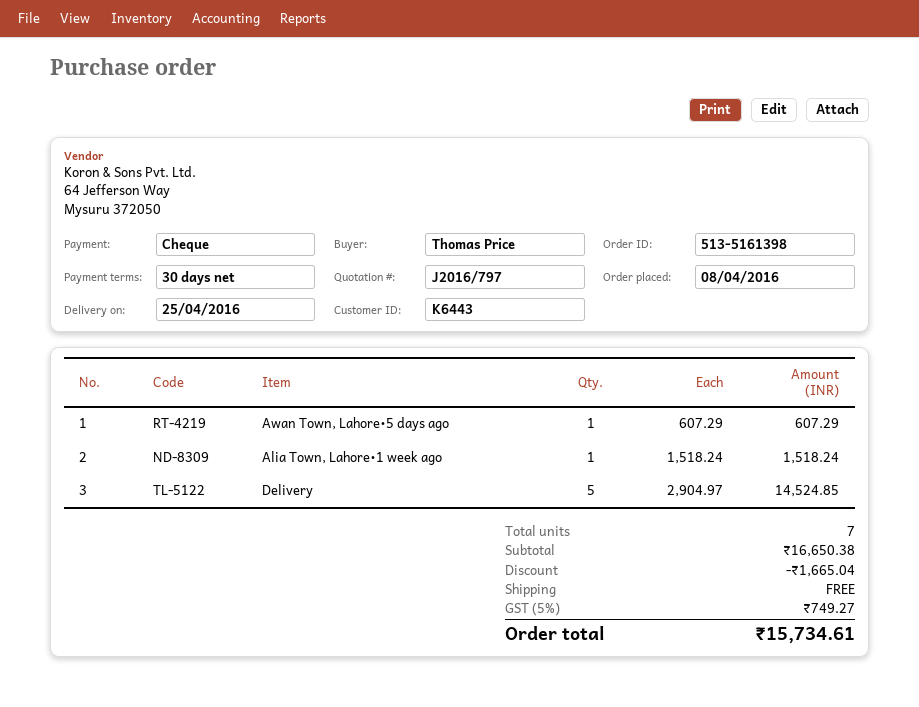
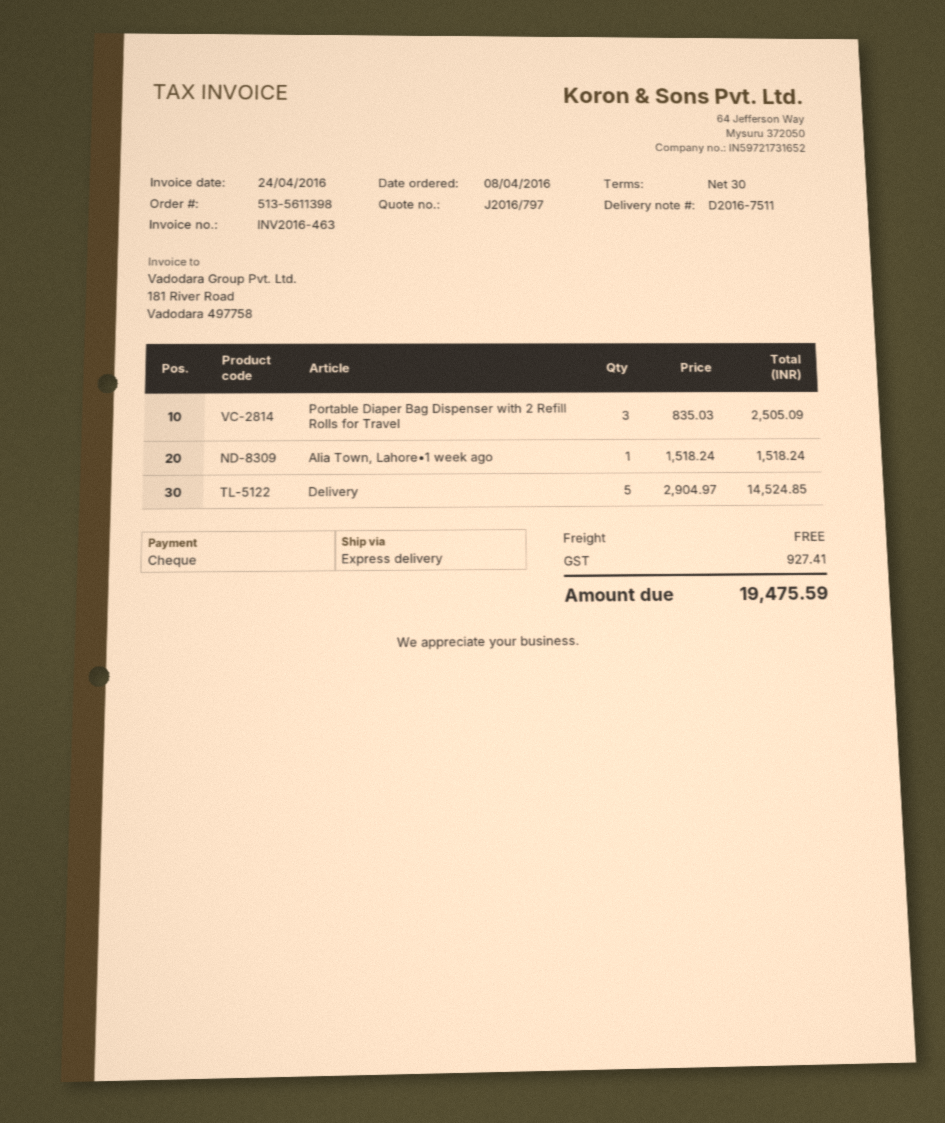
order number: 513-5161398 -> 513-5611398
Awan Town, Lahore•5 days ago: 1 x 607.29 = 607.29 -> none
Portable Diaper Bag Dispenser with 2 Refill Rolls for Travel: none -> 3 x 835.03 = 2505.09
discount: 1665.04 -> none
tax: 749.27 -> 927.41
total: 15734.61 -> 19475.59

